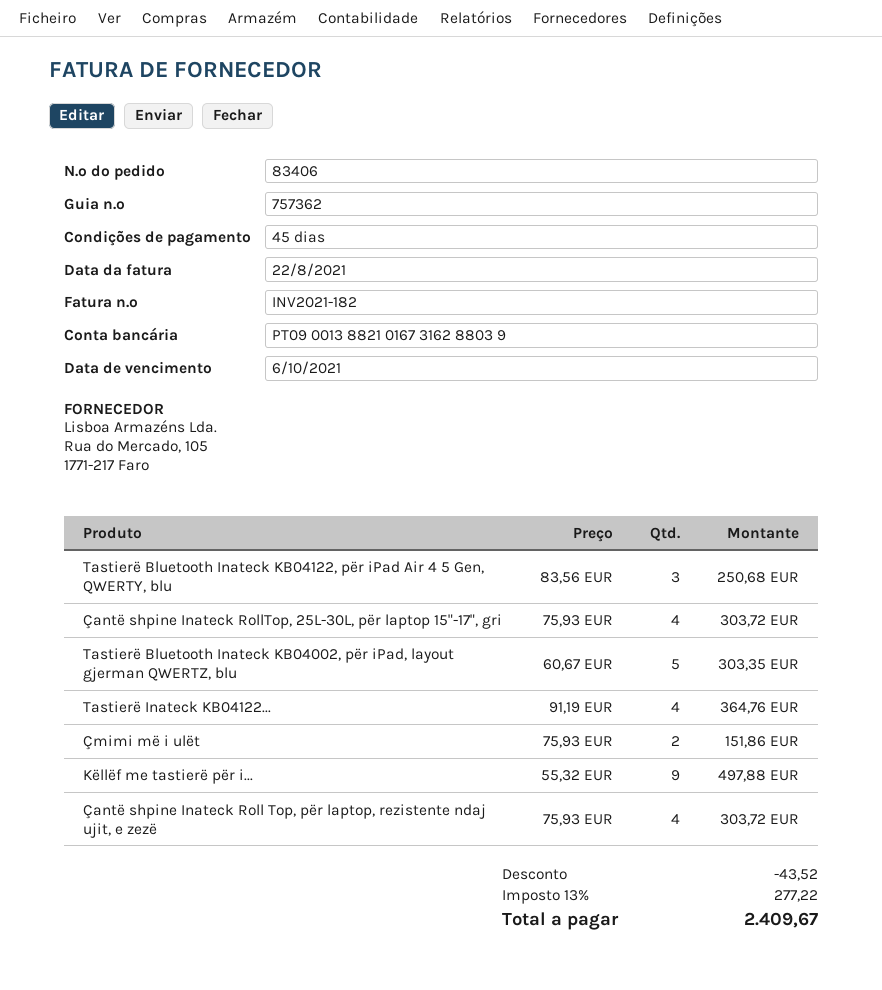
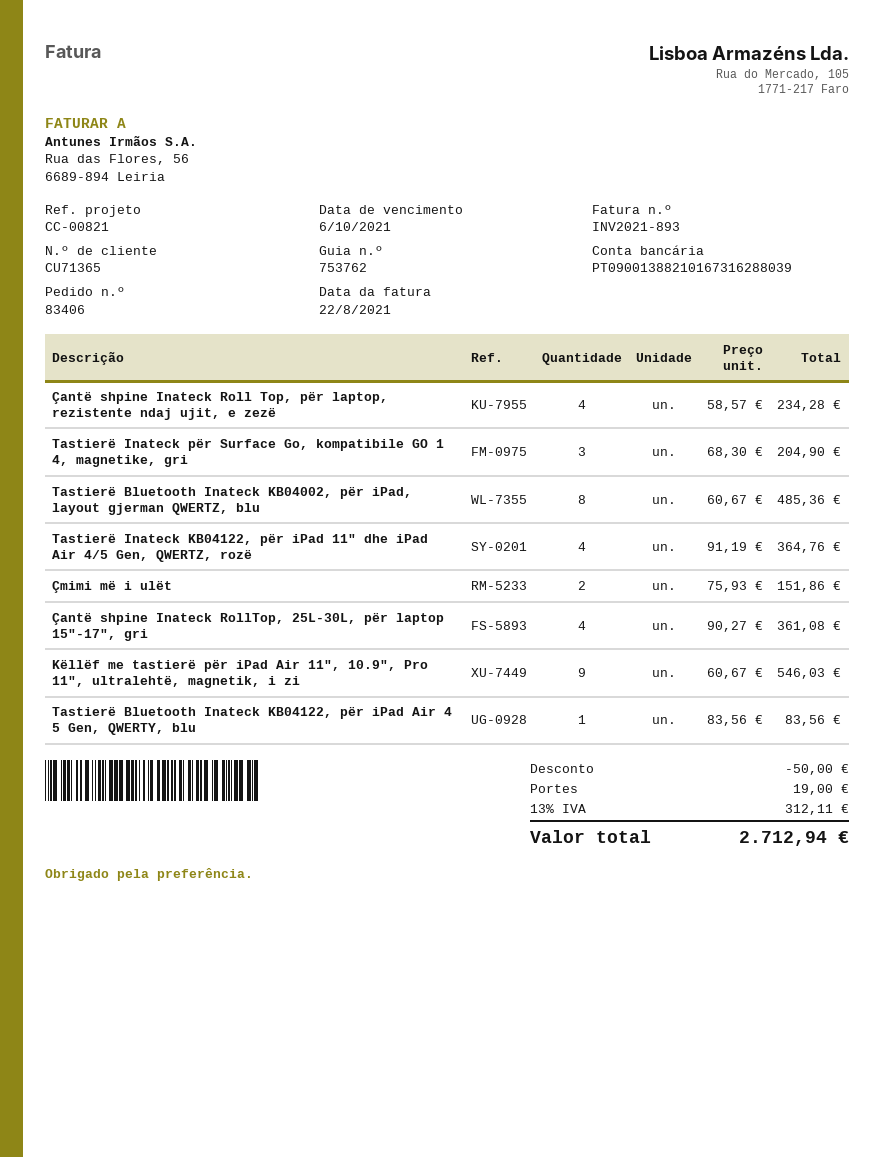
delivery note number: 757362 -> 753762
invoice number: INV2021-182 -> INV2021-893
Tastierë Bluetooth Inateck KB04122, për iPad Air 4 5 Gen, QWERTY, blu: 3 x 83.56 = 250.68 -> 1 x 83.56 = 83.56
Çantë shpine Inateck RollTop, 25L-30L, për laptop 15"-17", gri: 4 x 75.93 = 303.72 -> 4 x 90.27 = 361.08
Tastierë Bluetooth Inateck KB04002, për iPad, layout gjerman QWERTZ, blu: 5 x 60.67 = 303.35 -> 8 x 60.67 = 485.36
Këllëf me tastierë për i...: 9 x 55.32 = 497.88 -> 9 x 60.67 = 546.03
Çantë shpine Inateck Roll Top, për laptop, rezistente ndaj ujit, e zezë: 4 x 75.93 = 303.72 -> 4 x 58.57 = 234.28
Tastierë Inateck për Surface Go, kompatibile GO 1 4, magnetike, gri: none -> 3 x 68.30 = 204.90
discount: 43.52 -> 50.00
shipping: none -> 19.00
tax: 13% = 277.22 -> 13% = 312.11
total: 2409.67 -> 2712.94

